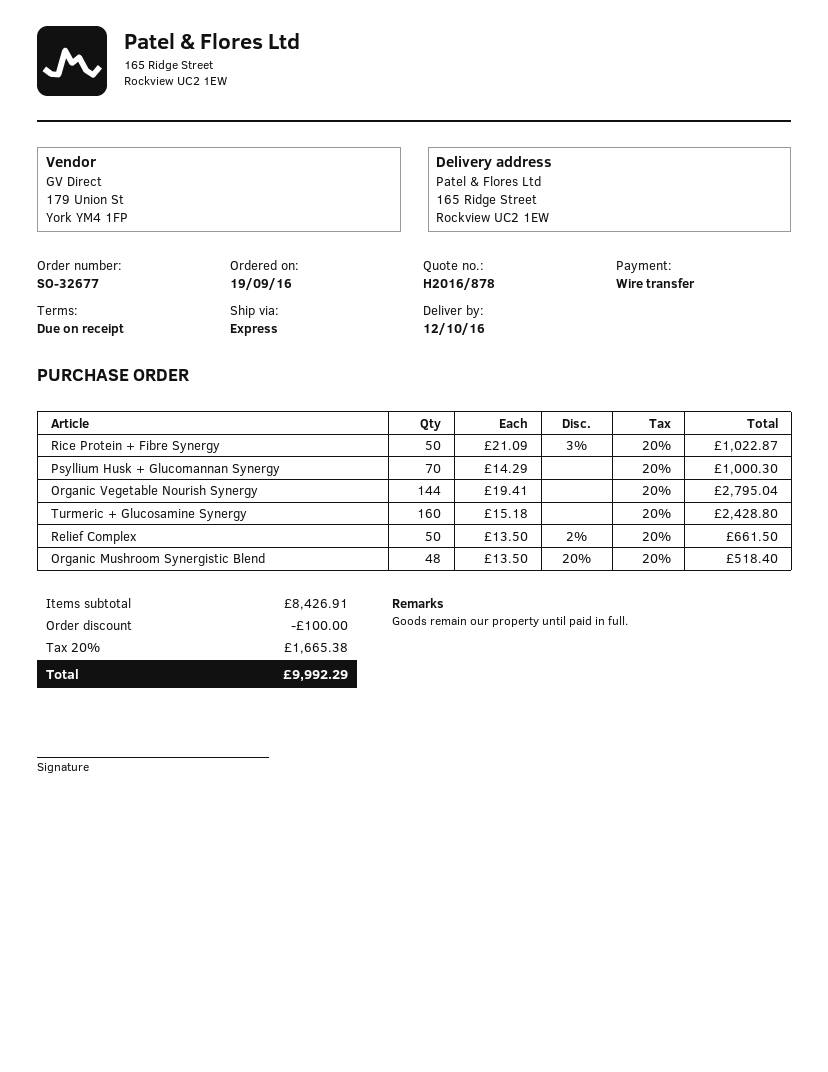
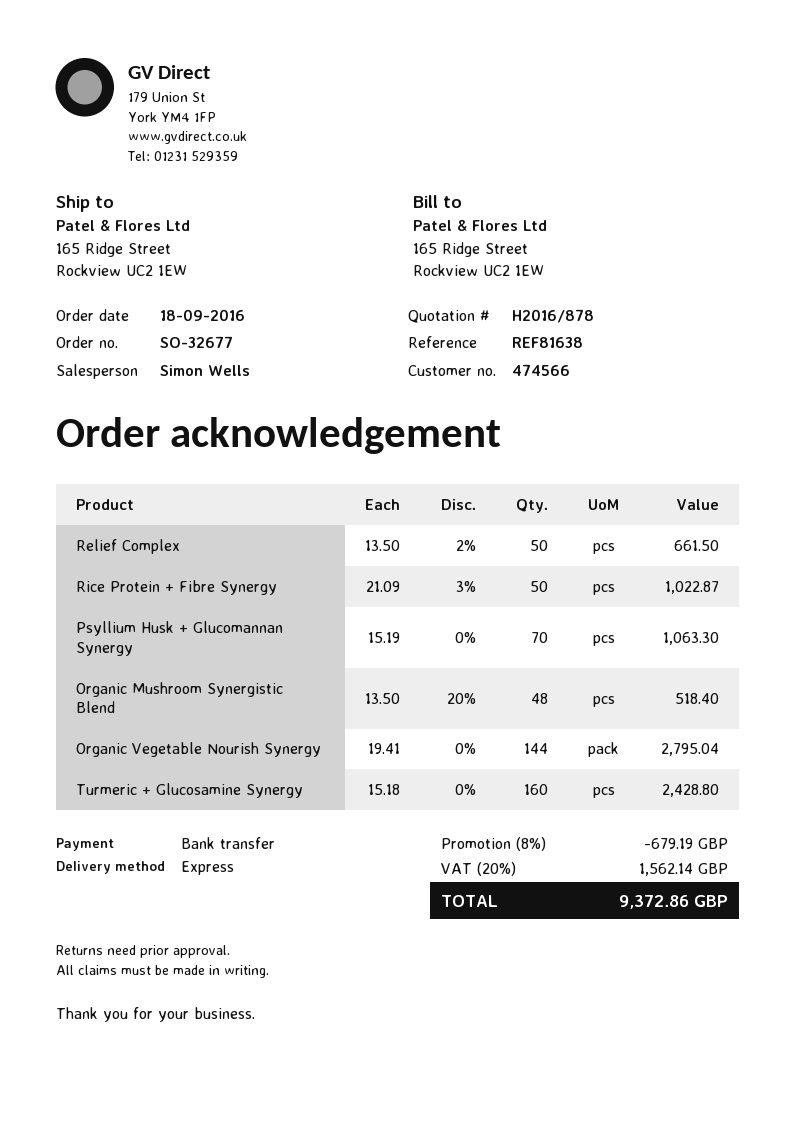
order date: 2016-09-19 -> 2016-09-18
Psyllium Husk + Glucomannan Synergy: 70 x 14.29 = 1000.30 -> 70 x 15.19 = 1063.30
discount: 100.00 -> 679.19
tax: 20% = 1665.38 -> 20% = 1562.14
total: 9992.29 -> 9372.86

